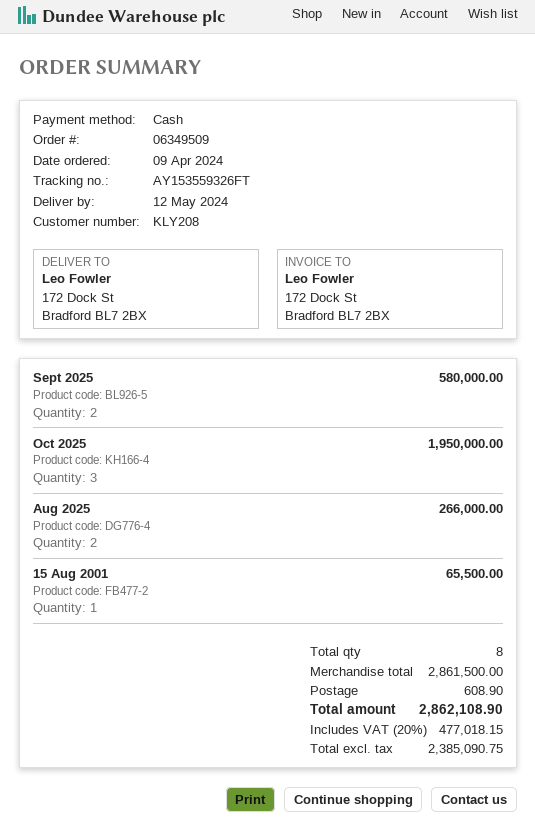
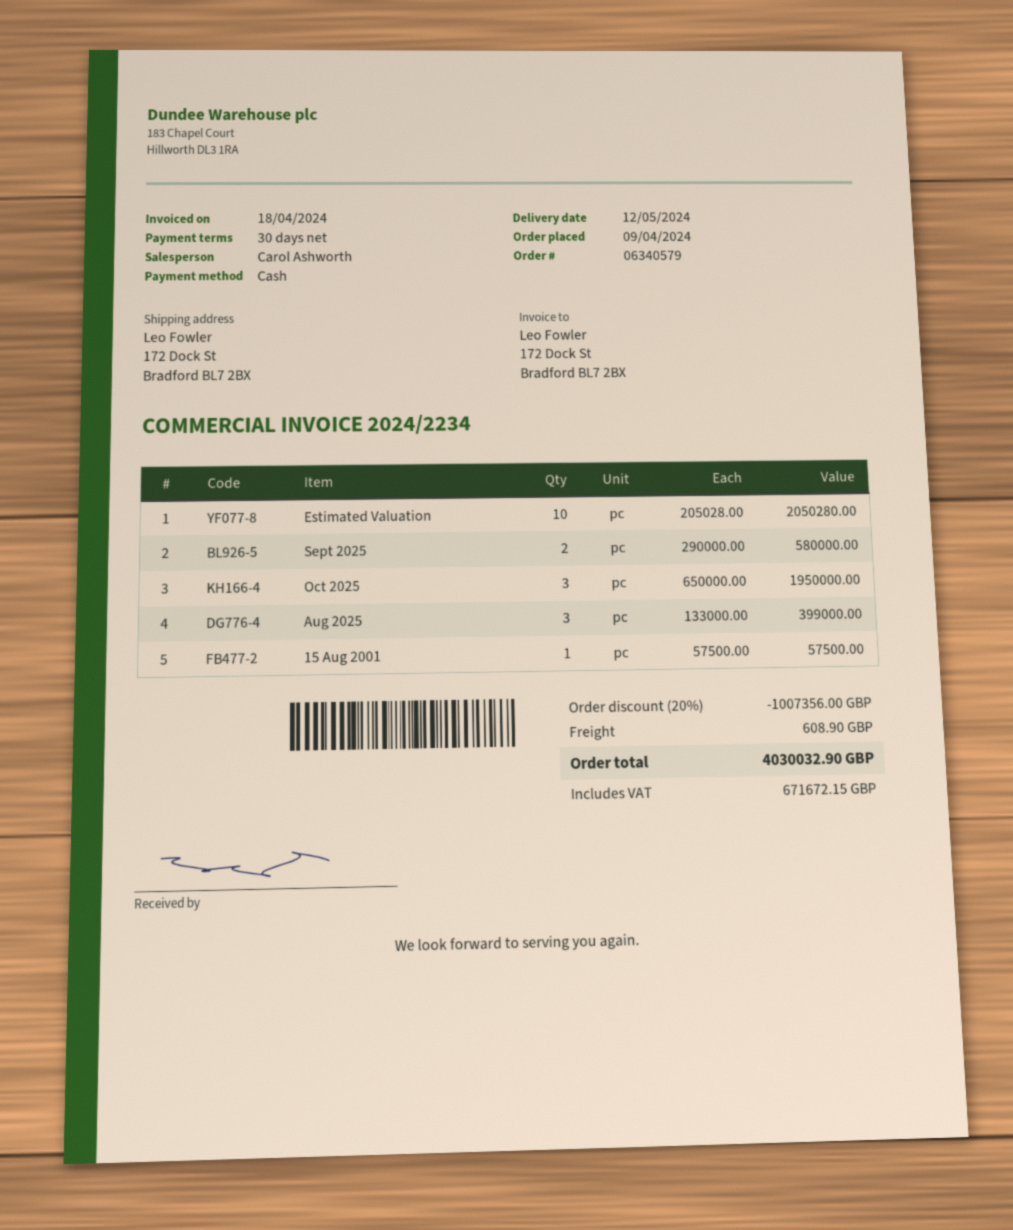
order number: 06349509 -> 06340579
Aug 2025: 2 for 266000.00 -> 3 for 399000.00
15 Aug 2001: 1 for 65500.00 -> 1 for 57500.00
Estimated Valuation: none -> 10 for 2050280.00
discount: none -> 20% = 1007356.00
tax: 477018.15 -> 671672.15
total: 2862108.90 -> 4030032.90

